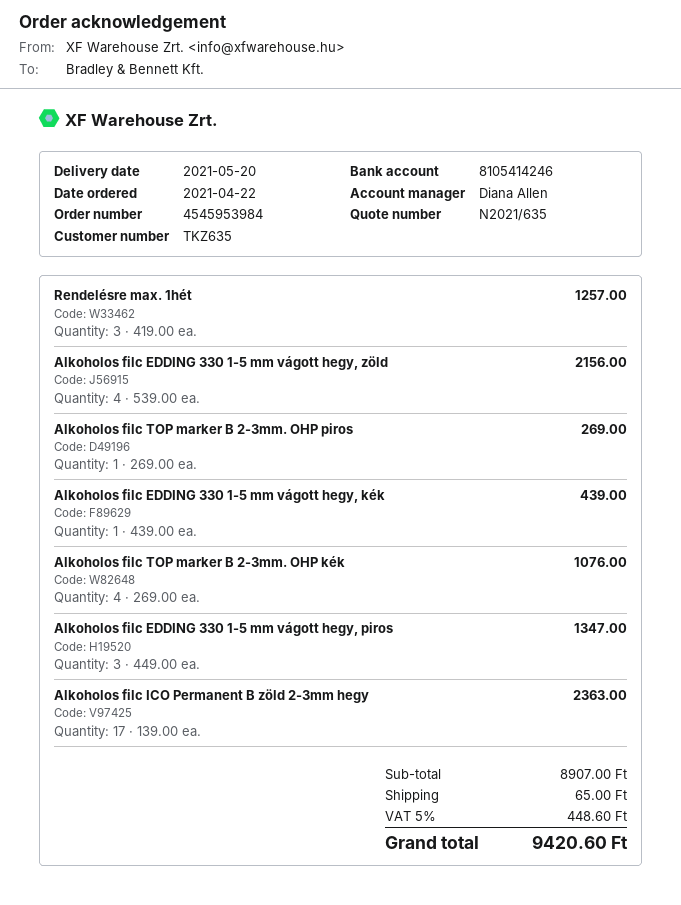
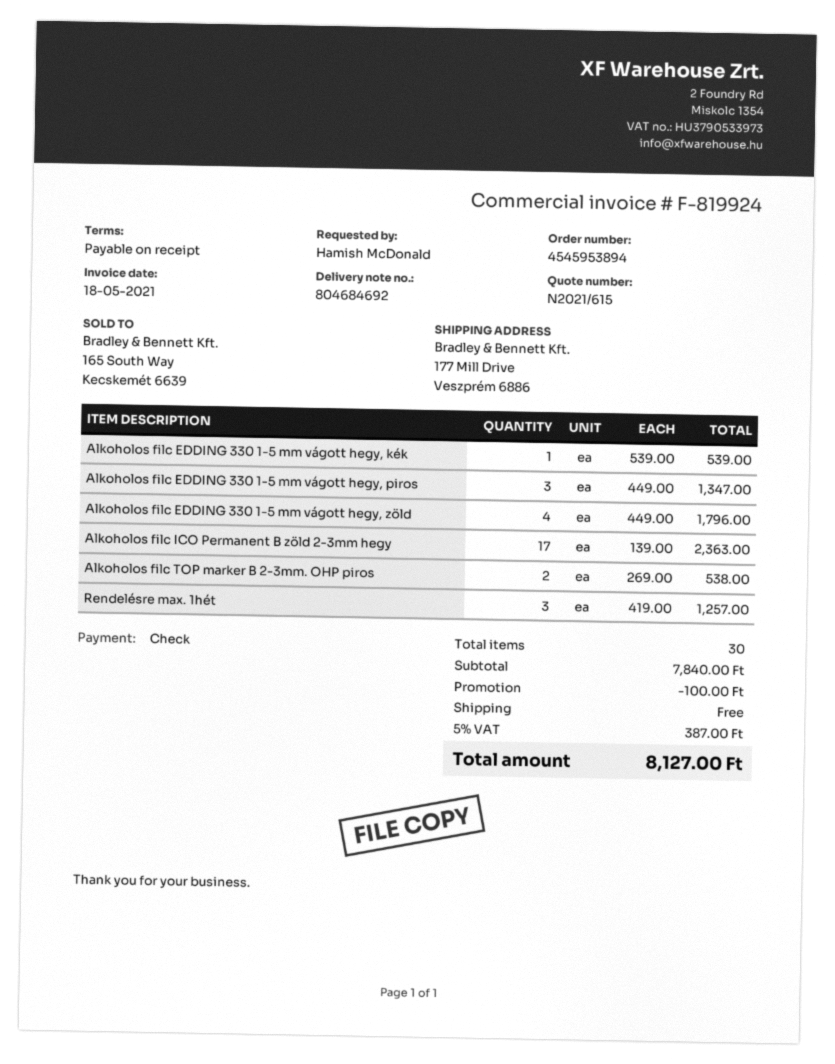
quote number: N2021/635 -> N2021/615
order number: 4545953984 -> 4545953894
Alkoholos filc EDDING 330 1-5 mm vágott hegy, zöld: 4 x 539.00 = 2156.00 -> 4 x 449.00 = 1796.00
Alkoholos filc TOP marker B 2-3mm. OHP piros: 1 x 269.00 = 269.00 -> 2 x 269.00 = 538.00
Alkoholos filc EDDING 330 1-5 mm vágott hegy, kék: 1 x 439.00 = 439.00 -> 1 x 539.00 = 539.00
Alkoholos filc TOP marker B 2-3mm. OHP kék: 4 x 269.00 = 1076.00 -> none
subtotal: 8907.00 -> 7840.00
discount: none -> 100.00
shipping: 65.00 -> 0.00
tax: 5% = 448.60 -> 5% = 387.00
total: 9420.60 -> 8127.00

